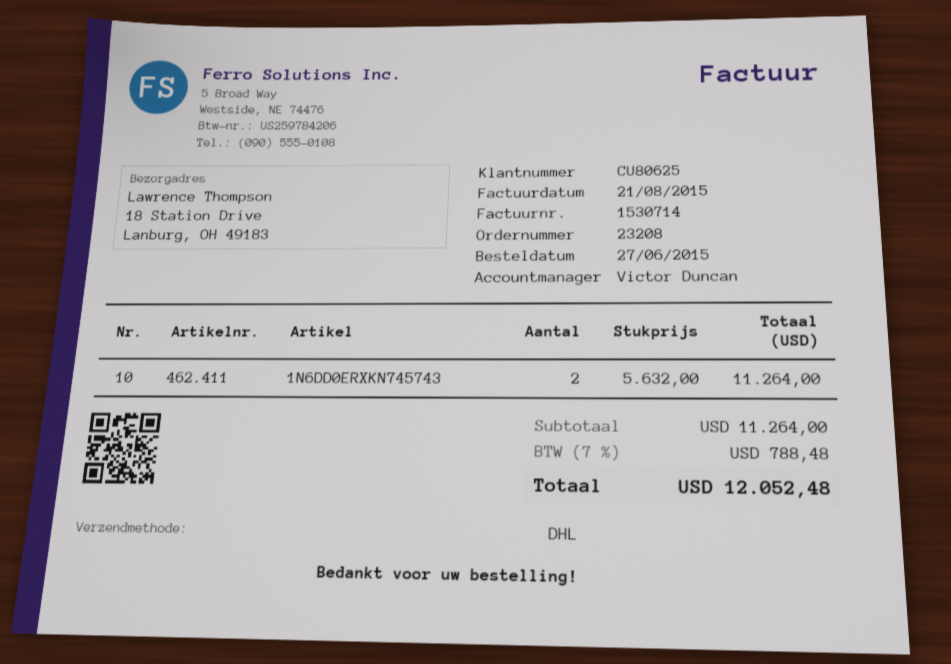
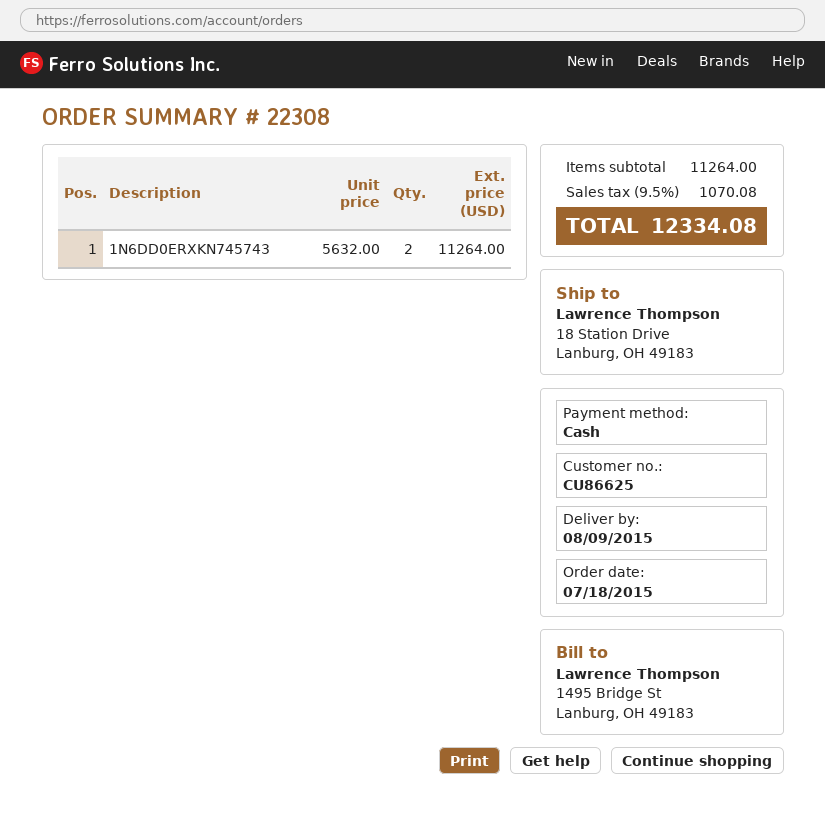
order number: 23208 -> 22308
order date: 2015-06-27 -> 2015-07-18
customer number: CU80625 -> CU86625
tax: 7% = 788.48 -> 9.5% = 1070.08
total: 12052.48 -> 12334.08

